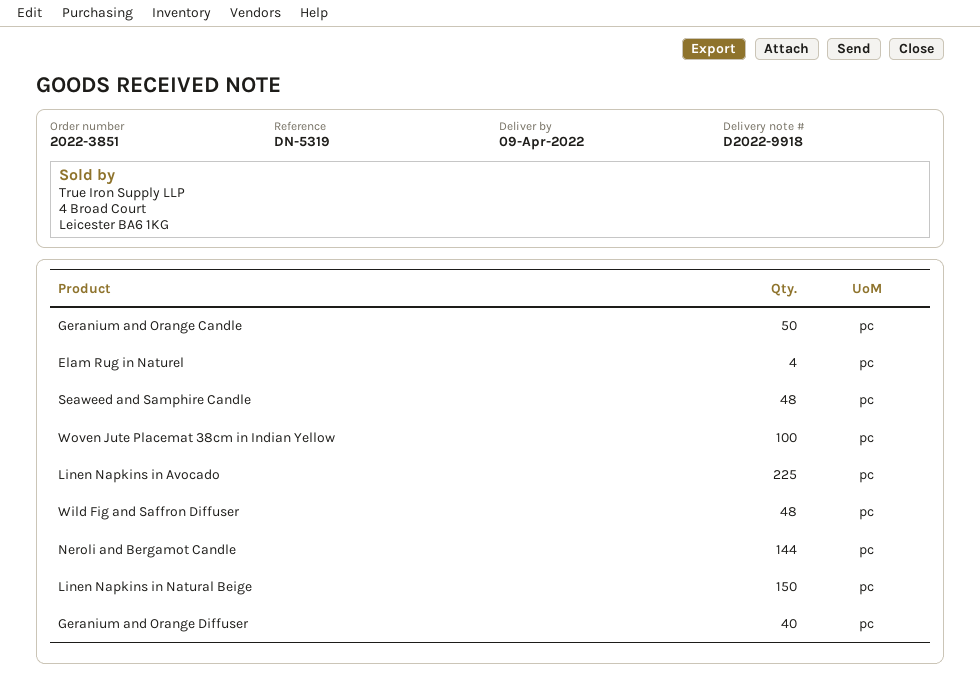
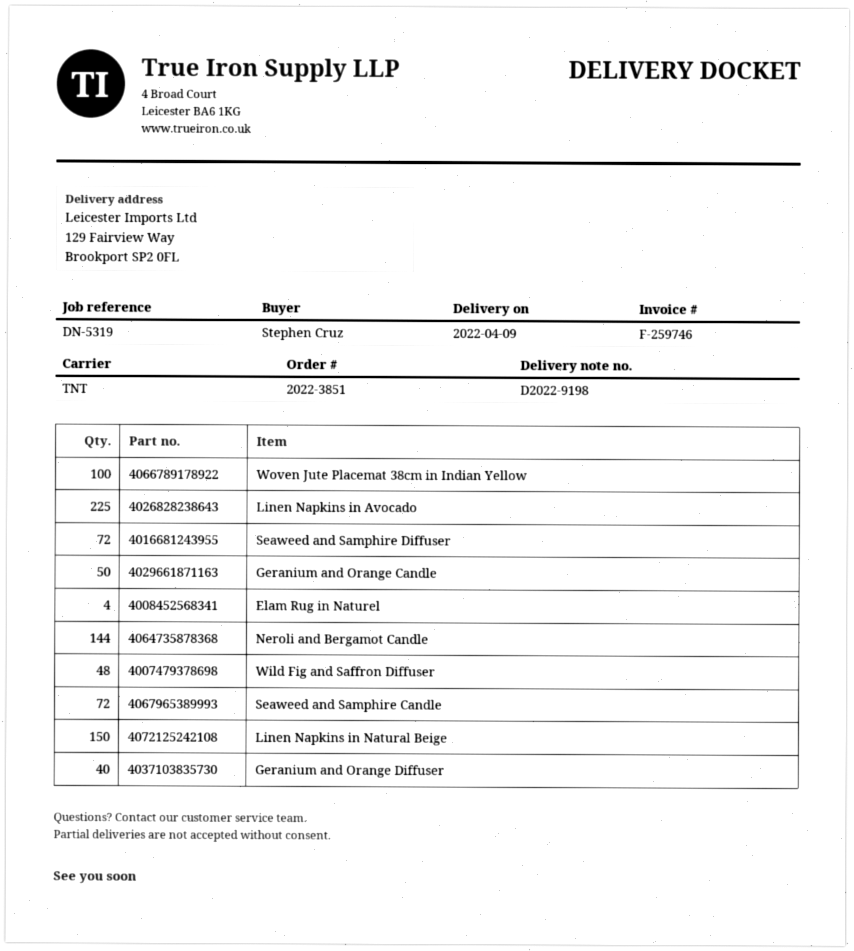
delivery note number: D2022-9918 -> D2022-9198
Seaweed and Samphire Candle: 48 -> 72
Seaweed and Samphire Diffuser: none -> 72

